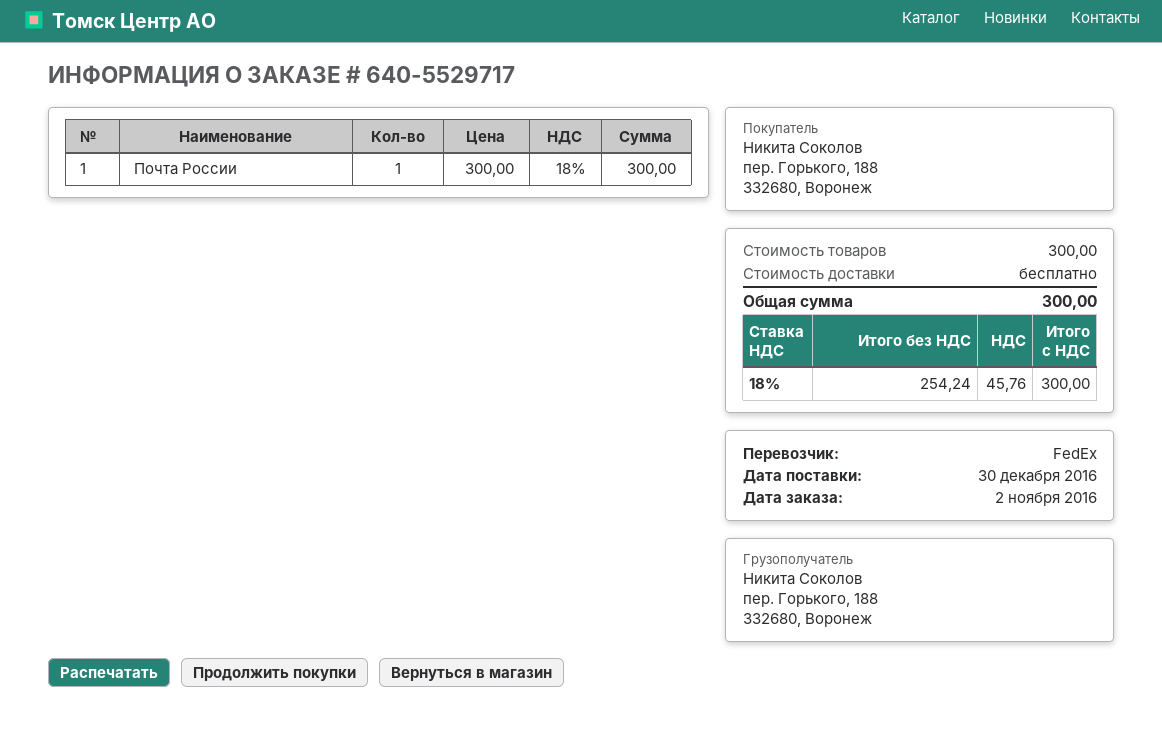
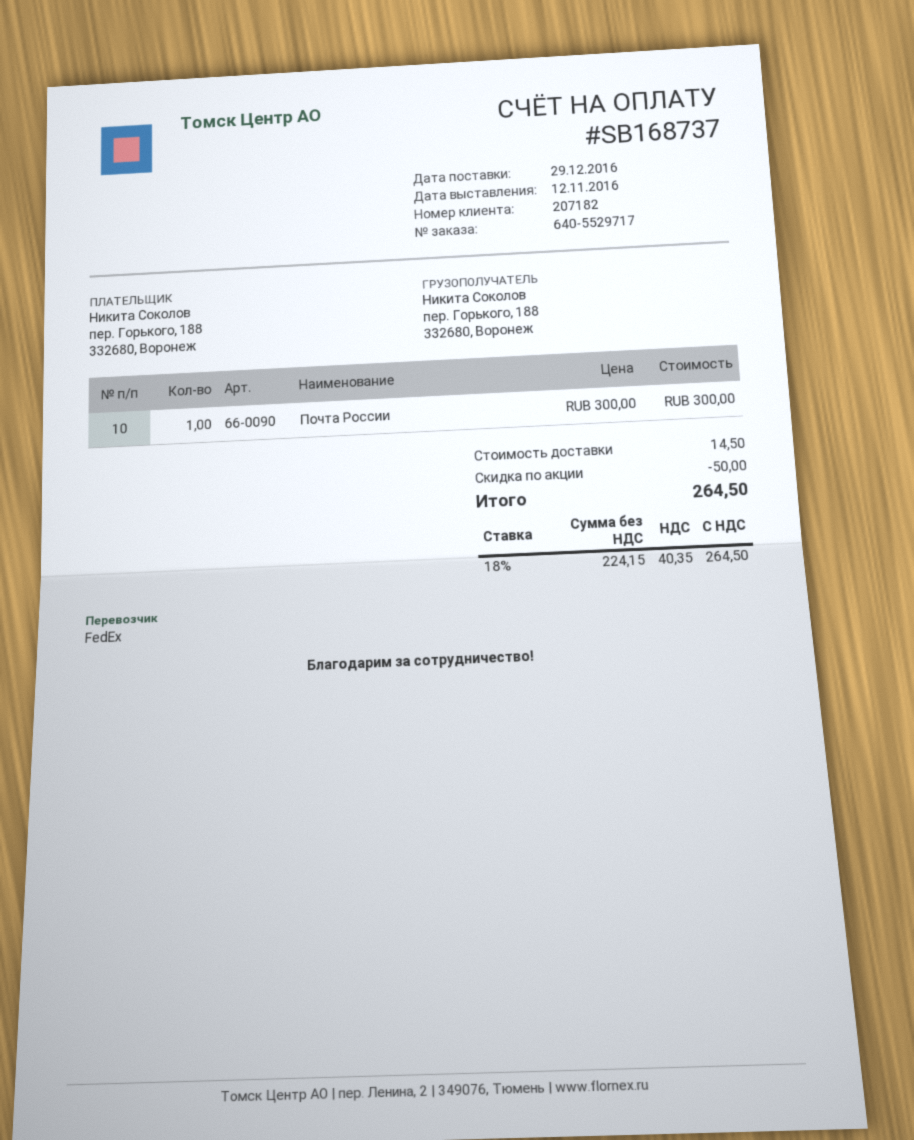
delivery date: 2016-12-30 -> 2016-12-29
discount: none -> 50.00
shipping: 0.00 -> 14.50
net: 254.24 -> 224.15
tax: 18% = 45.76 -> 18% = 40.35
total: 300.00 -> 264.50

